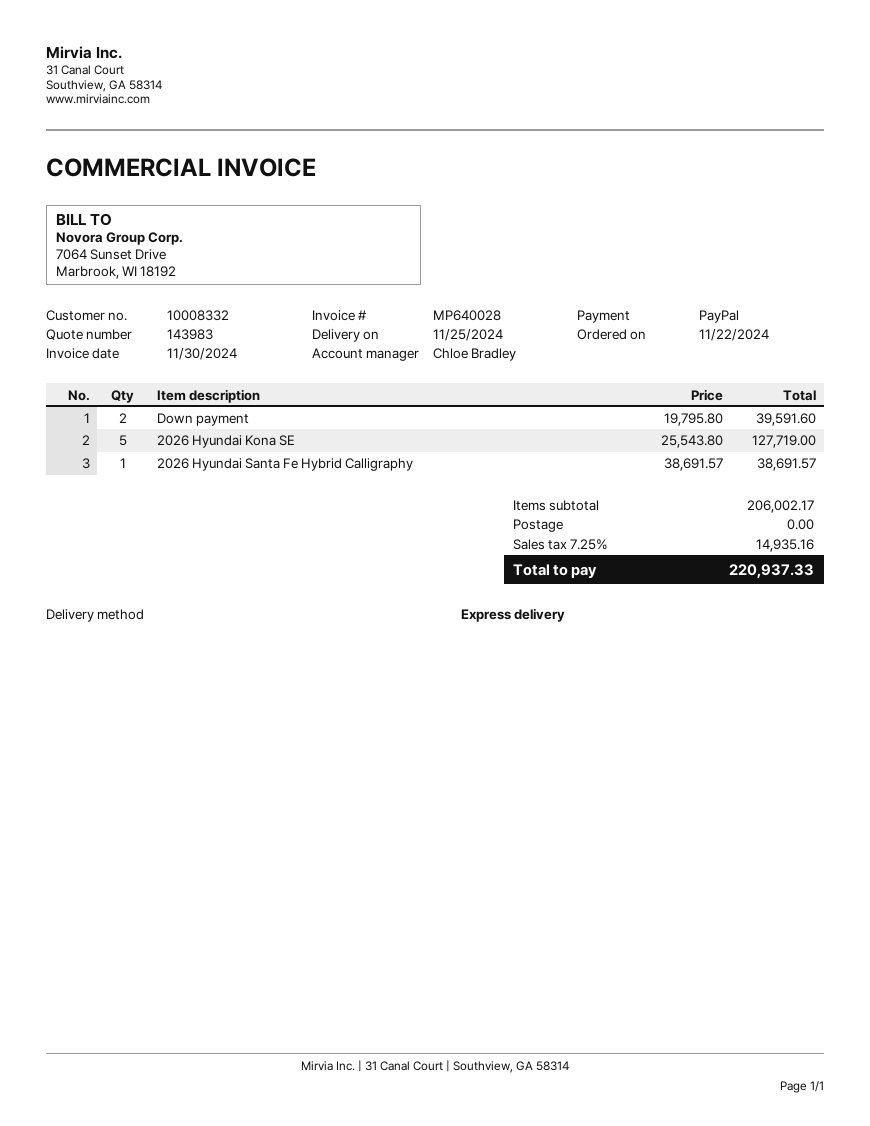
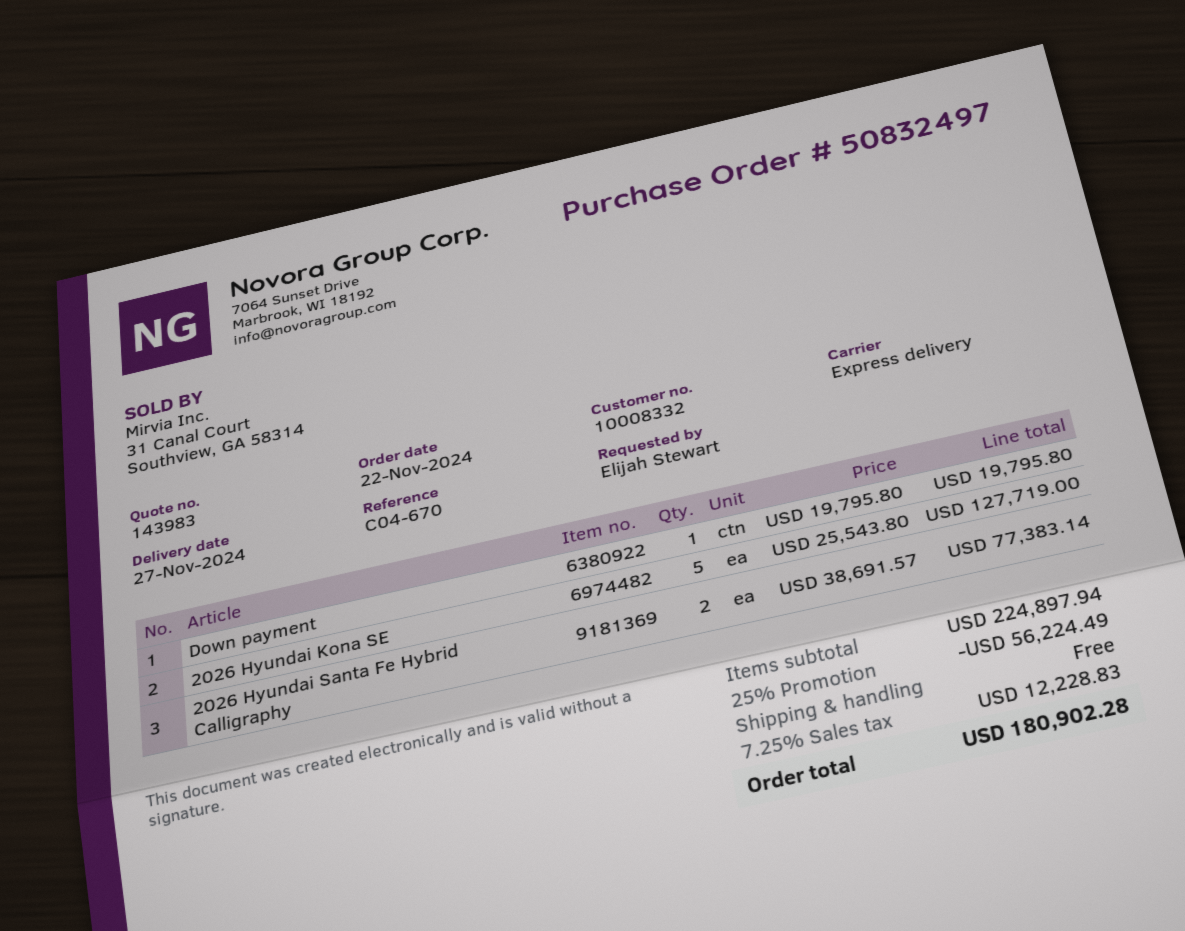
delivery date: 2024-11-25 -> 2024-11-27
Down payment: 2 x 19795.80 = 39591.60 -> 1 x 19795.80 = 19795.80
2026 Hyundai Santa Fe Hybrid Calligraphy: 1 x 38691.57 = 38691.57 -> 2 x 38691.57 = 77383.14
subtotal: 206002.17 -> 224897.94
discount: none -> 25% = 56224.49
tax: 7.25% = 14935.16 -> 7.25% = 12228.83
total: 220937.33 -> 180902.28

